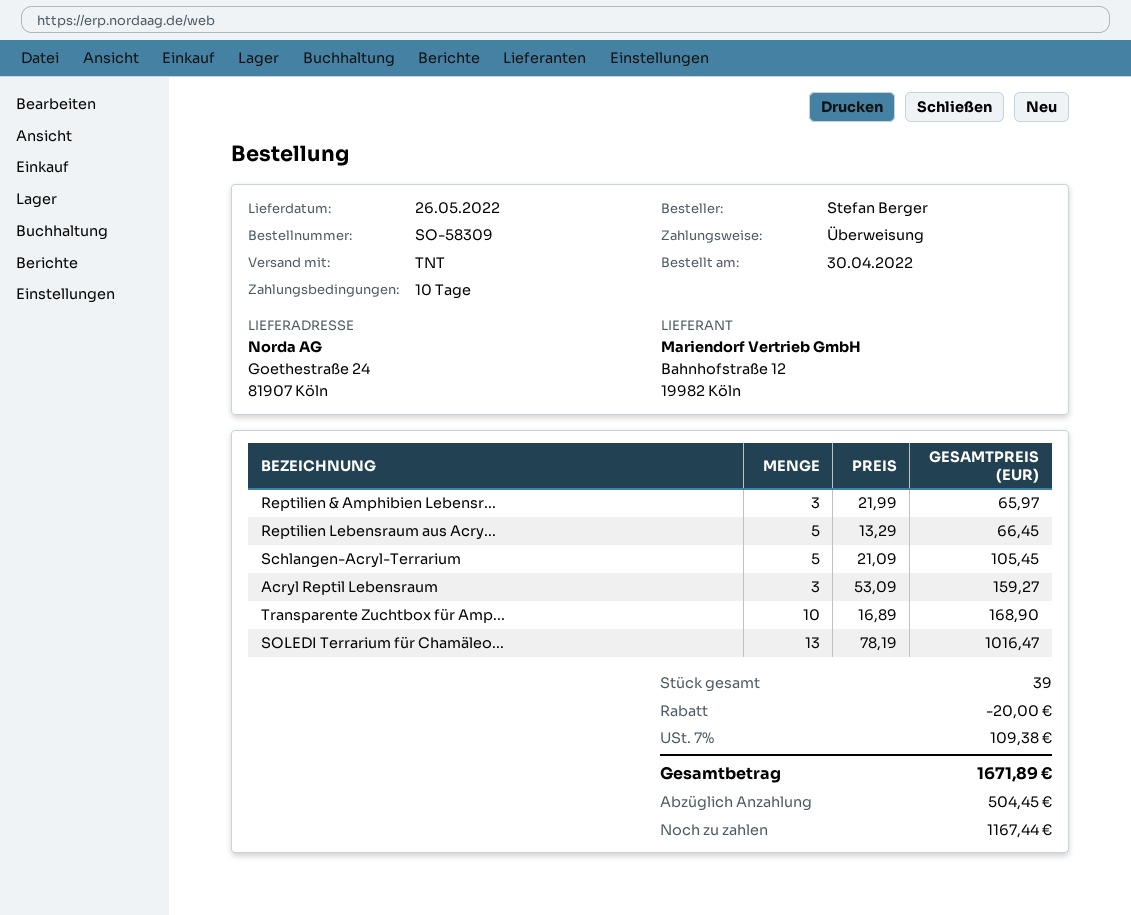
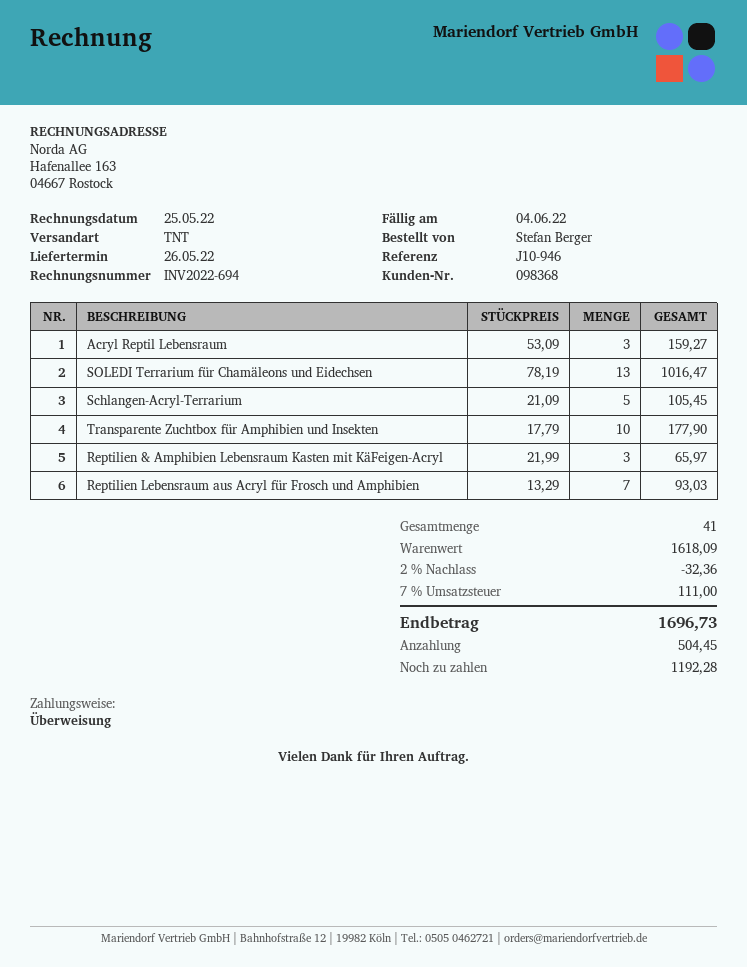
Reptilien Lebensraum aus Acry...: 5 x 13.29 = 66.45 -> 7 x 13.29 = 93.03
Transparente Zuchtbox für Amp...: 10 x 16.89 = 168.90 -> 10 x 17.79 = 177.90
total quantity: 39 -> 41
discount: 20.00 -> 32.36
tax: 7% = 109.38 -> 7% = 111.00
total: 1671.89 -> 1696.73
balance: 1167.44 -> 1192.28

